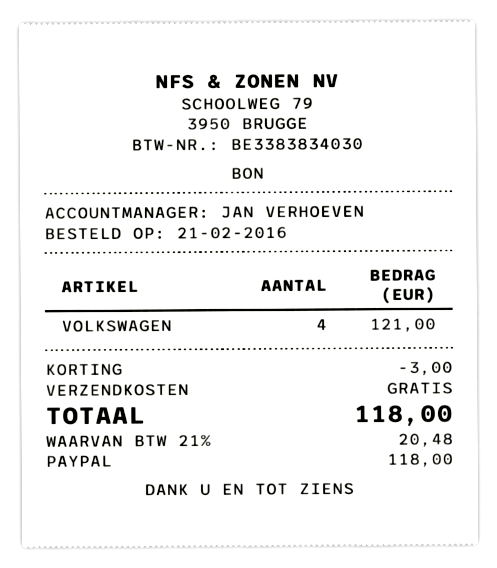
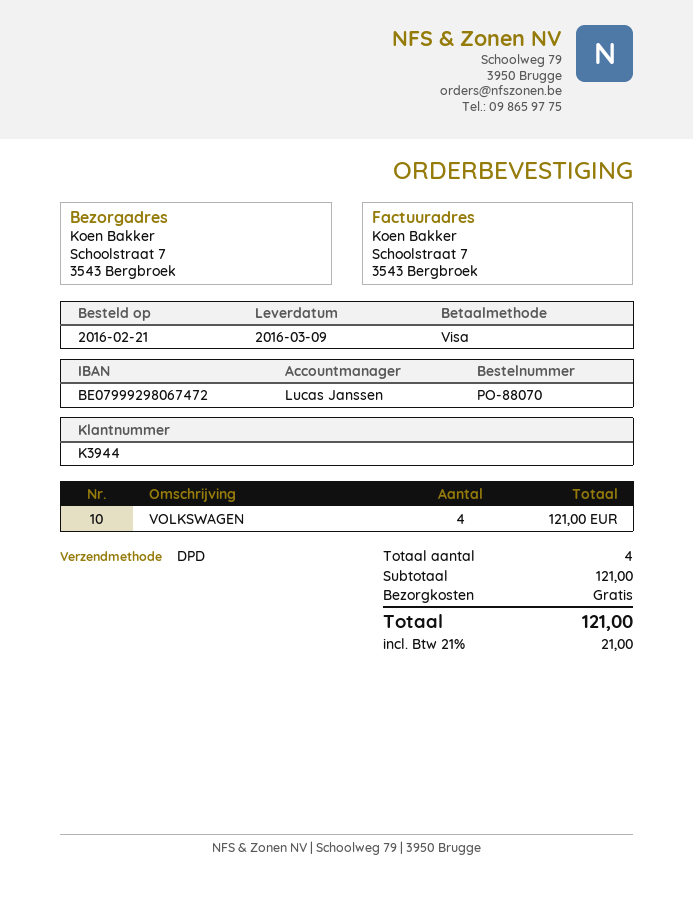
sales rep: JAN VERHOEVEN -> Lucas Janssen
payment method: PayPal -> Visa
discount: 3.00 -> none
tax: 21% = 20.48 -> 21% = 21.00
total: 118.00 -> 121.00

